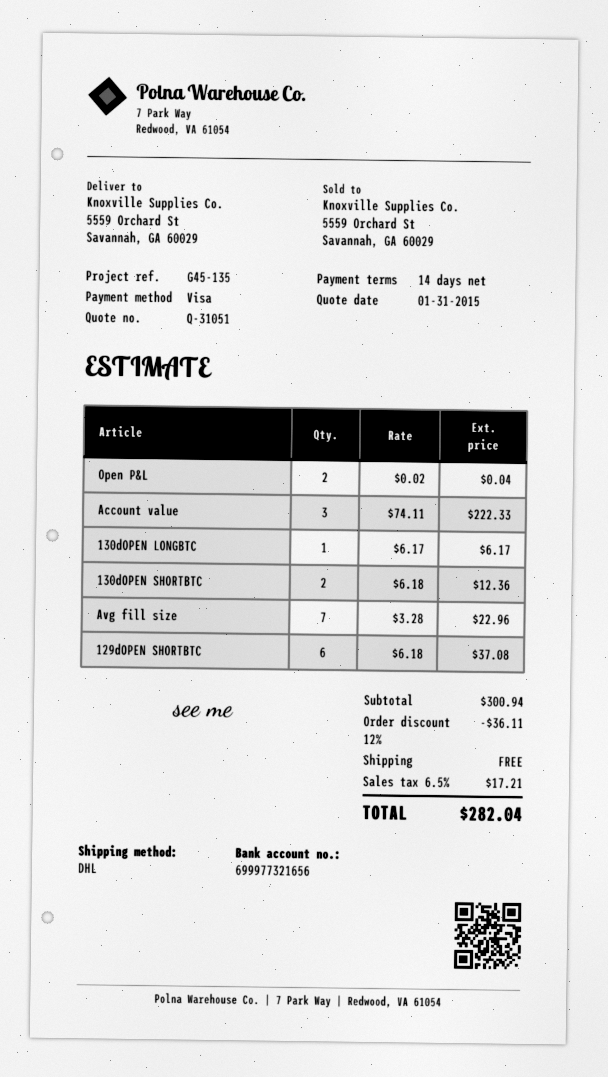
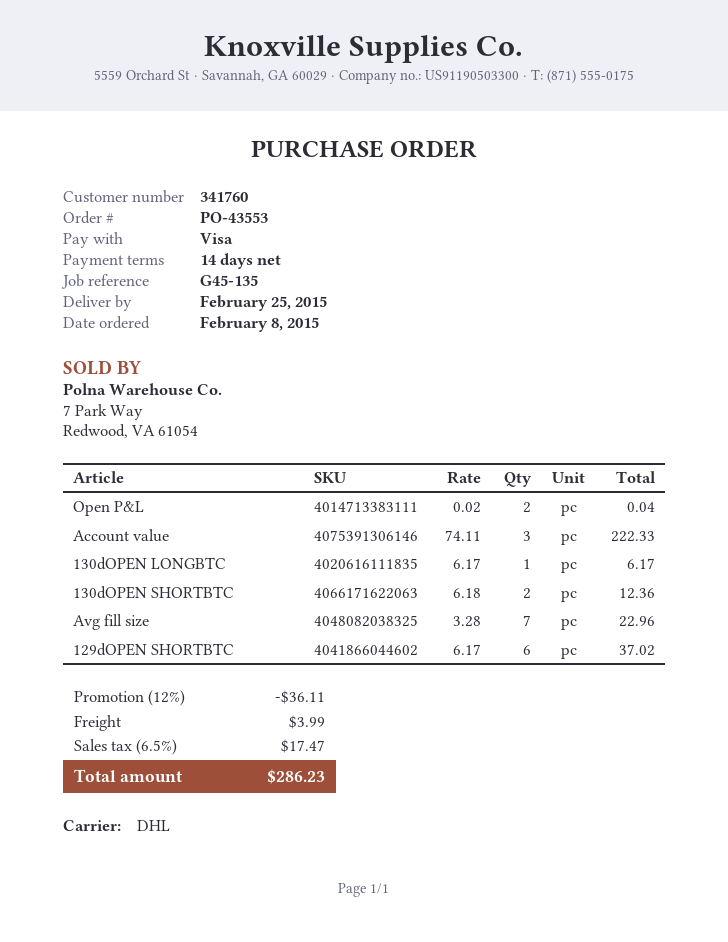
129dOPEN SHORTBTC: 6 x 6.18 = 37.08 -> 6 x 6.17 = 37.02
shipping: 0.00 -> 3.99
tax: 6.5% = 17.21 -> 6.5% = 17.47
total: 282.04 -> 286.23

